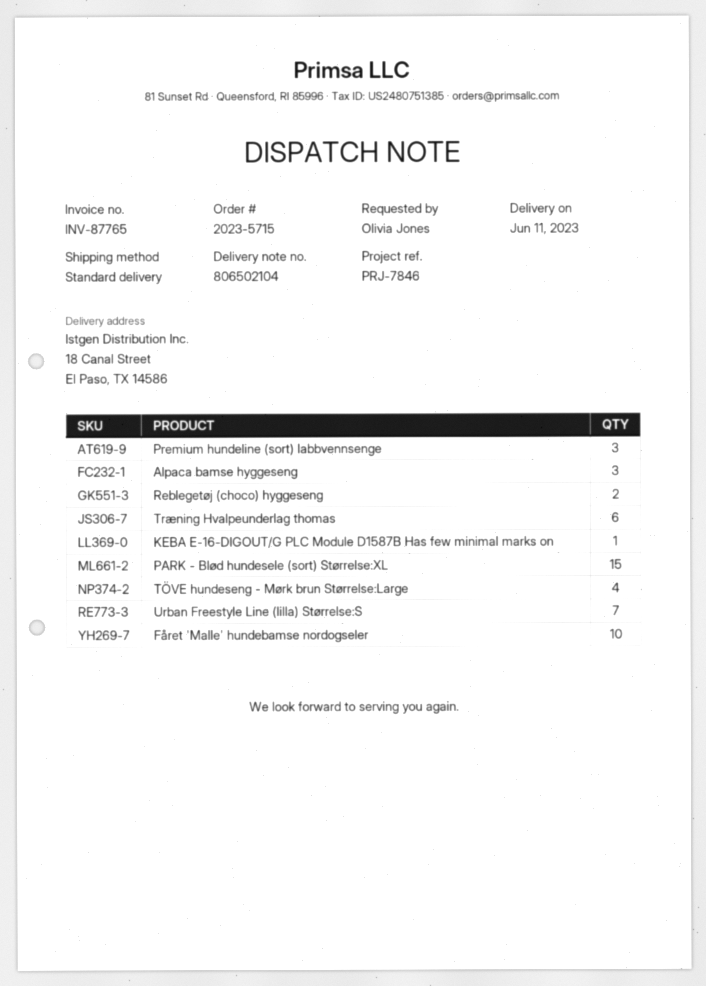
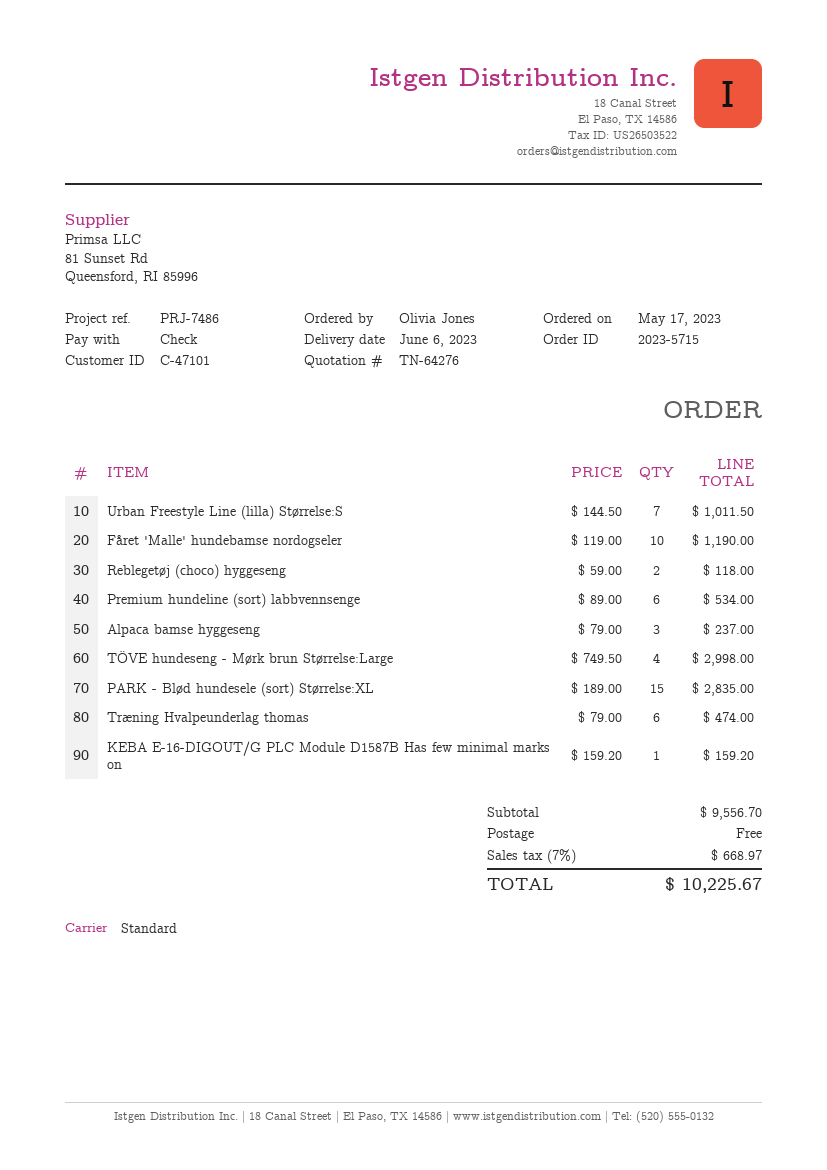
delivery date: 2023-06-11 -> 2023-06-06
reference: PRJ-7846 -> PRJ-7486
Premium hundeline (sort) labbvennsenge: 3 -> 6

